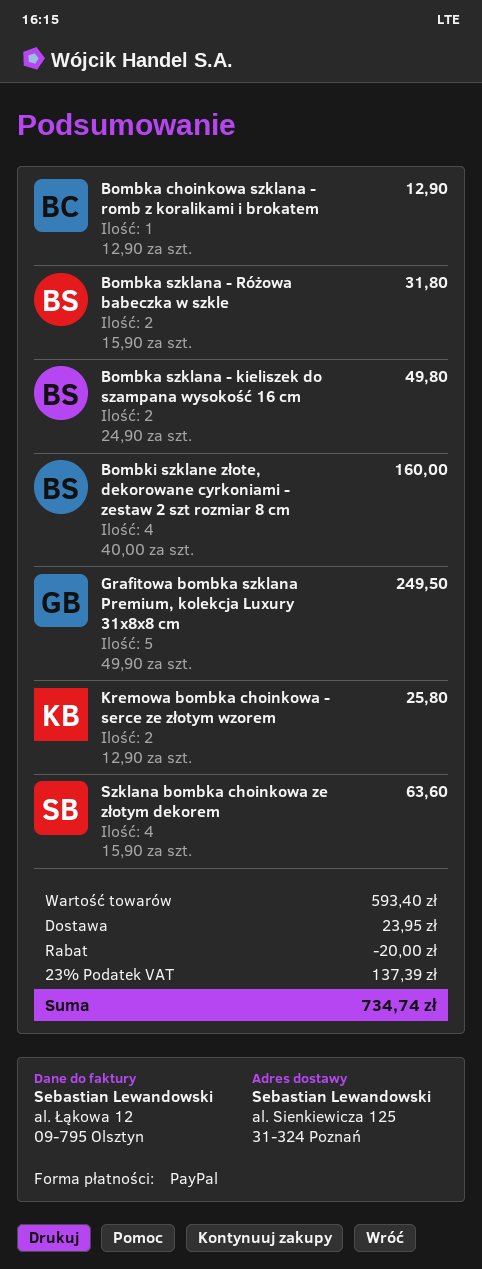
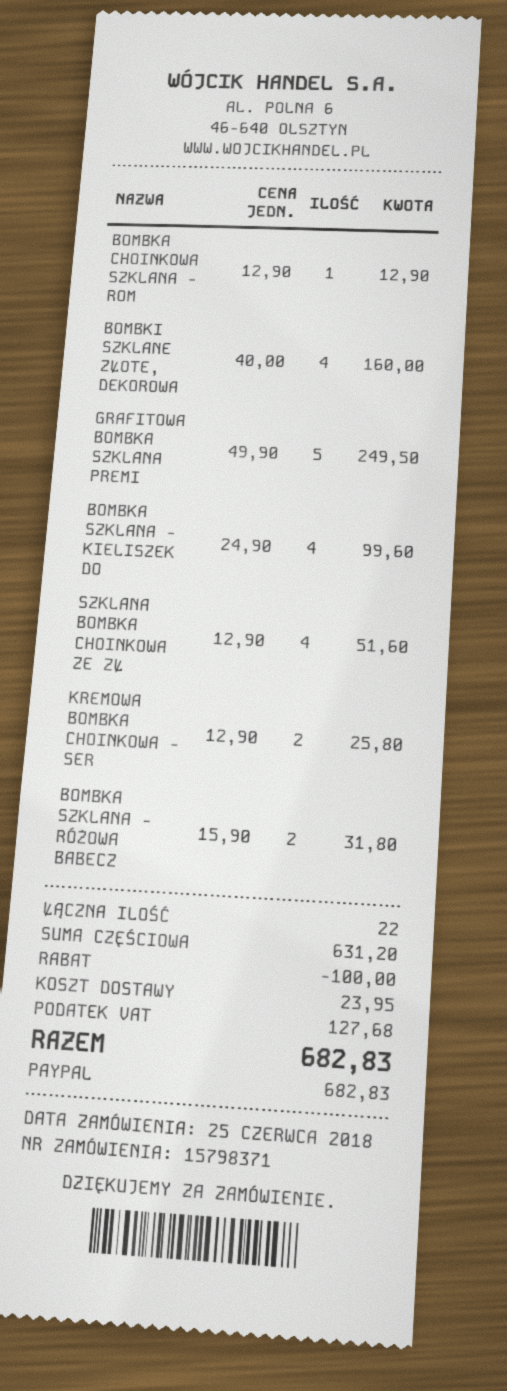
Bombka szklana - kieliszek do szampana wysokość 16 cm: 2 x 24.90 = 49.80 -> 4 x 24.90 = 99.60
Szklana bombka choinkowa ze złotym dekorem: 4 x 15.90 = 63.60 -> 4 x 12.90 = 51.60
subtotal: 593.40 -> 631.20
discount: 20.00 -> 100.00
tax: 137.39 -> 127.68
total: 734.74 -> 682.83

